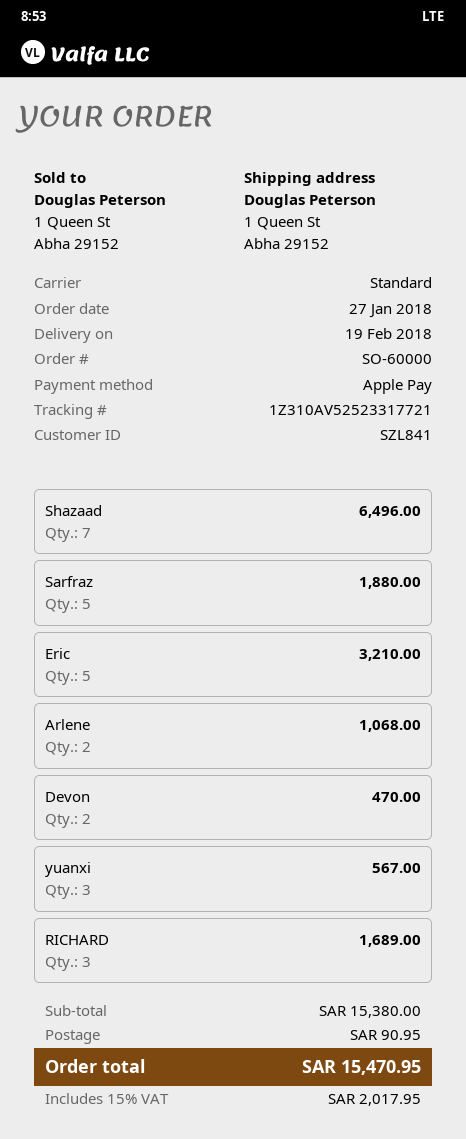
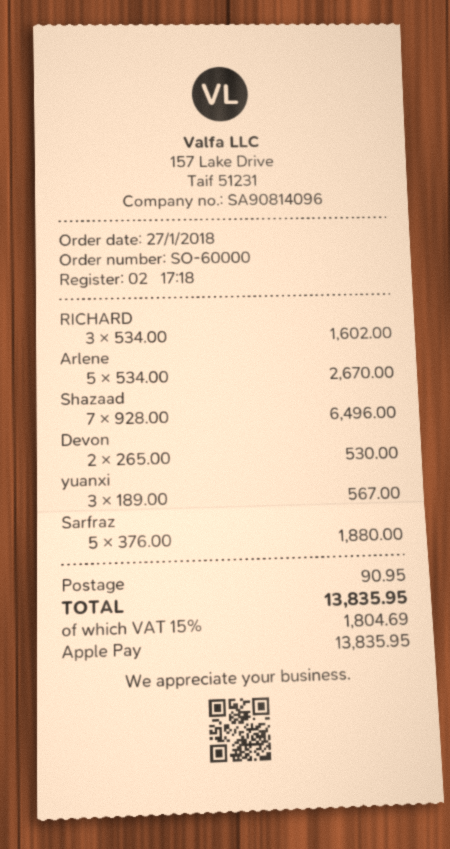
Eric: 5 for 3210.00 -> none
Arlene: 2 for 1068.00 -> 5 for 2670.00
Devon: 2 for 470.00 -> 2 for 530.00
RICHARD: 3 for 1689.00 -> 3 for 1602.00
tax: 15% = 2017.95 -> 15% = 1804.69
total: 15470.95 -> 13835.95

